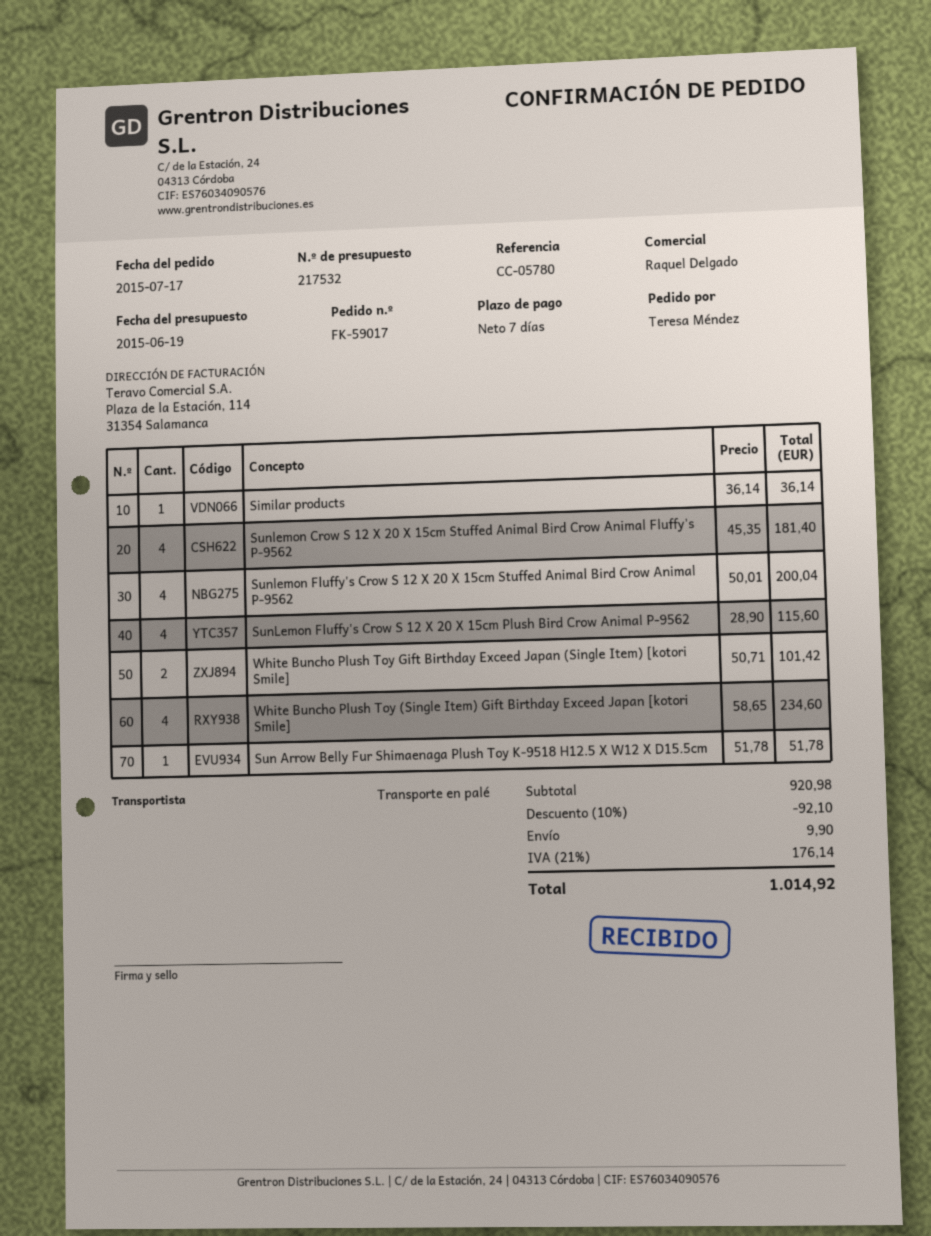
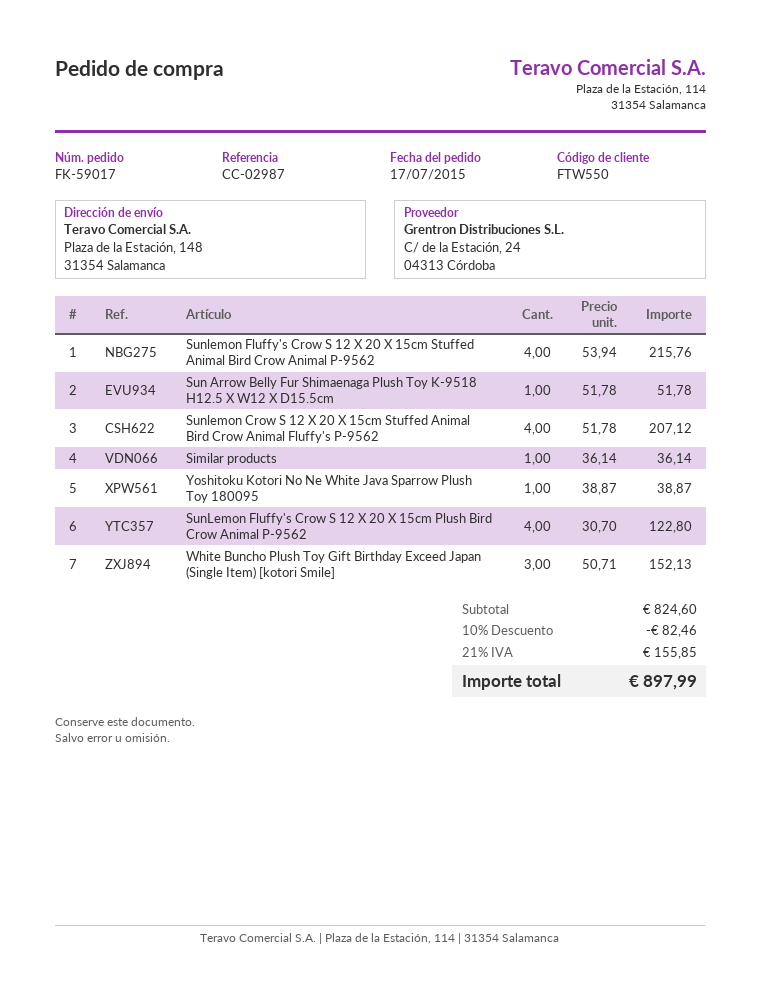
reference: CC-05780 -> CC-02987
Sunlemon Crow S 12 X 20 X 15cm Stuffed Animal Bird Crow Animal Fluffy's P-9562: 4 x 45.35 = 181.40 -> 4 x 51.78 = 207.12
Sunlemon Fluffy's Crow S 12 X 20 X 15cm Stuffed Animal Bird Crow Animal P-9562: 4 x 50.01 = 200.04 -> 4 x 53.94 = 215.76
SunLemon Fluffy's Crow S 12 X 20 X 15cm Plush Bird Crow Animal P-9562: 4 x 28.90 = 115.60 -> 4 x 30.70 = 122.80
White Buncho Plush Toy Gift Birthday Exceed Japan (Single Item) [kotori Smile]: 2 x 50.71 = 101.42 -> 3 x 50.71 = 152.13
White Buncho Plush Toy (Single Item) Gift Birthday Exceed Japan [kotori Smile]: 4 x 58.65 = 234.60 -> none
Yoshitoku Kotori No Ne White Java Sparrow Plush Toy 180095: none -> 1 x 38.87 = 38.87
subtotal: 920.98 -> 824.60
discount: 10% = 92.10 -> 10% = 82.46
shipping: 9.90 -> none
tax: 21% = 176.14 -> 21% = 155.85
total: 1014.92 -> 897.99

